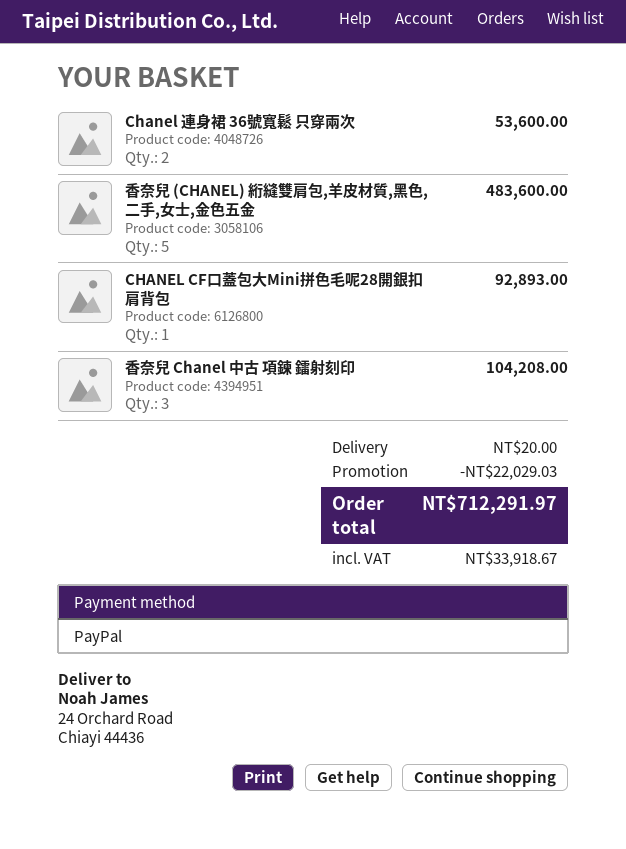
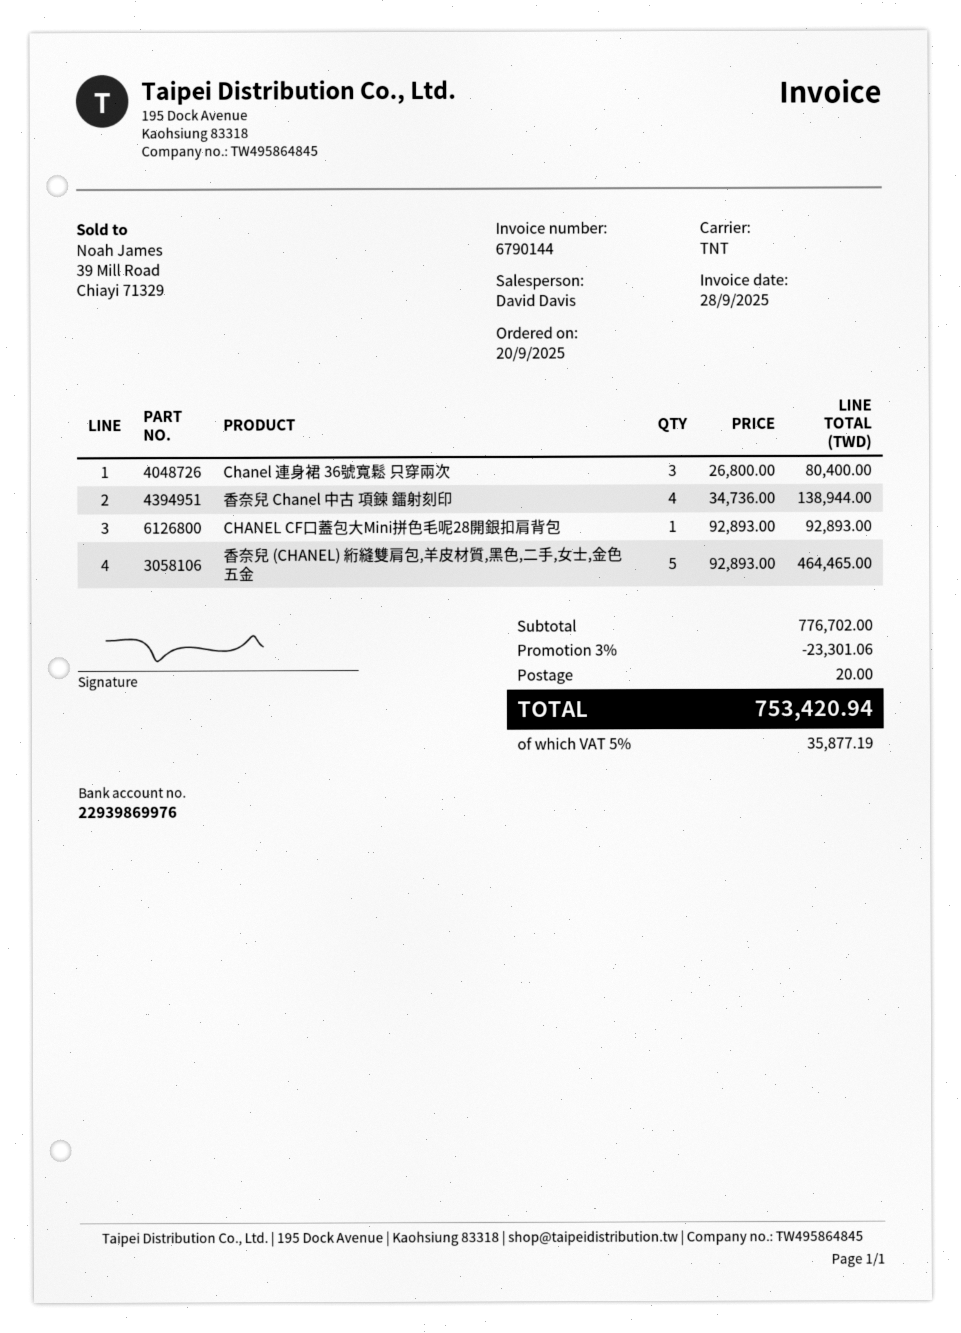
Chanel 連身裙 36號寬鬆 只穿兩次: 2 for 53600.00 -> 3 for 80400.00
香奈兒 (CHANEL) 絎縫雙肩包,羊皮材質,黑色,二手,女士,金色五金: 5 for 483600.00 -> 5 for 464465.00
香奈兒 Chanel 中古 項鍊 鐳射刻印: 3 for 104208.00 -> 4 for 138944.00
discount: 22029.03 -> 23301.06
tax: 33918.67 -> 35877.19
total: 712291.97 -> 753420.94

